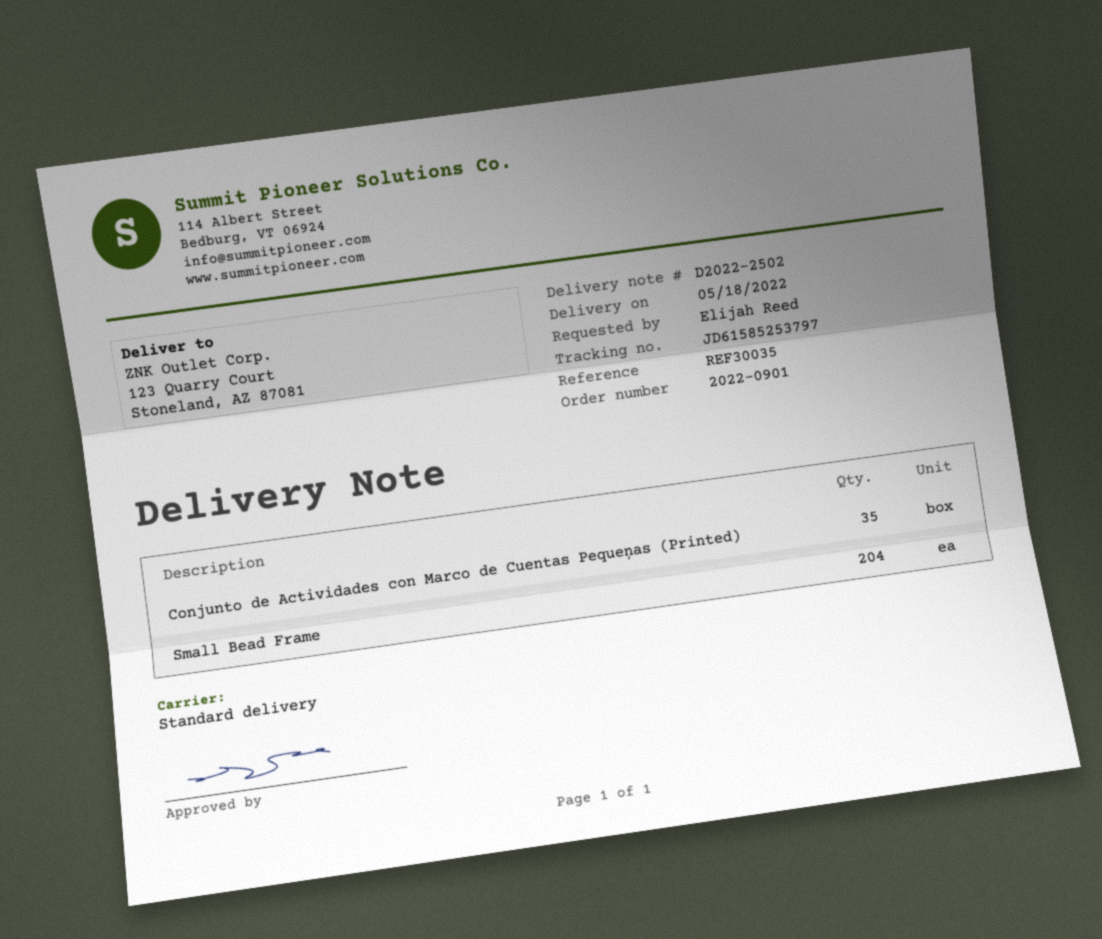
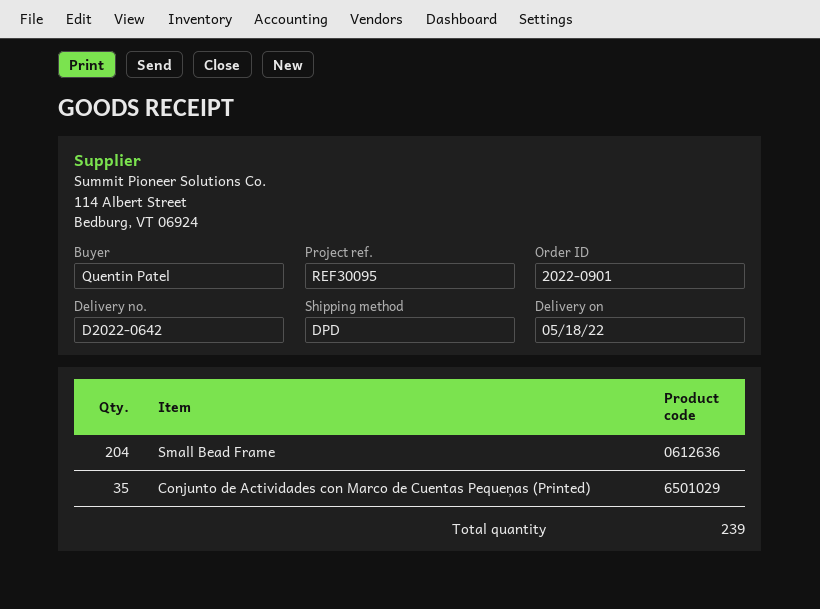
delivery note number: D2022-2502 -> D2022-0642
reference: REF30035 -> REF30095
ordered by: Elijah Reed -> Quentin Patel
shipping method: standard -> DPD

